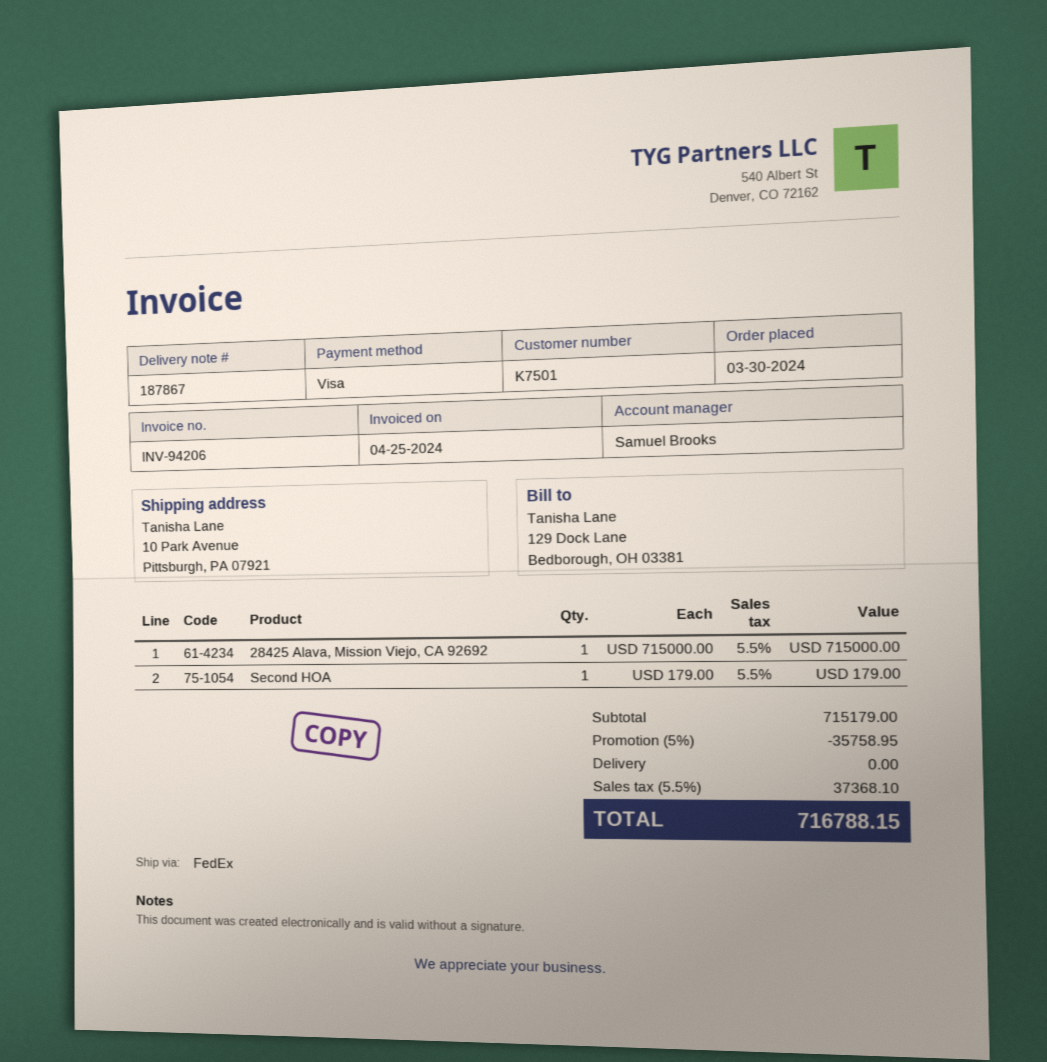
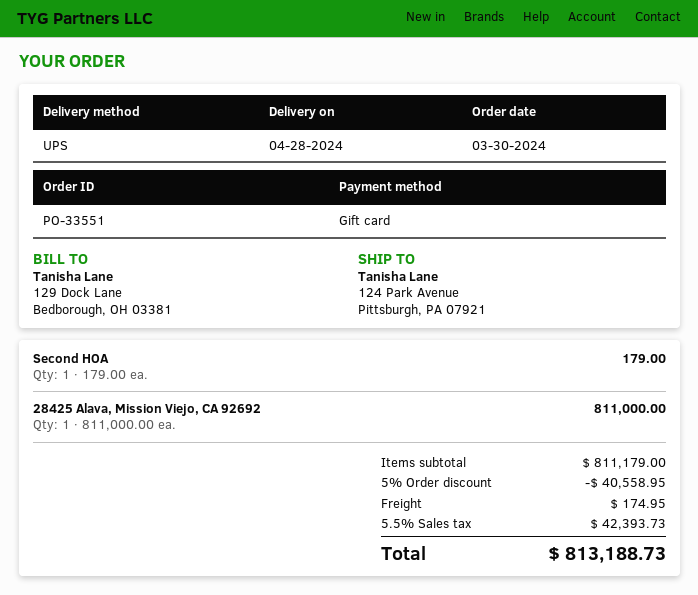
payment method: Visa -> gift card
shipping method: FedEx -> UPS
ship to: 10 Park Avenue, Pittsburgh, PA 07921 -> 124 Park Avenue, Pittsburgh, PA 07921
28425 Alava, Mission Viejo, CA 92692: 1 x 715000.00 = 715000.00 -> 1 x 811000.00 = 811000.00
subtotal: 715179.00 -> 811179.00
discount: 5% = 35758.95 -> 5% = 40558.95
shipping: 0.00 -> 174.95
tax: 5.5% = 37368.10 -> 5.5% = 42393.73
total: 716788.15 -> 813188.73

